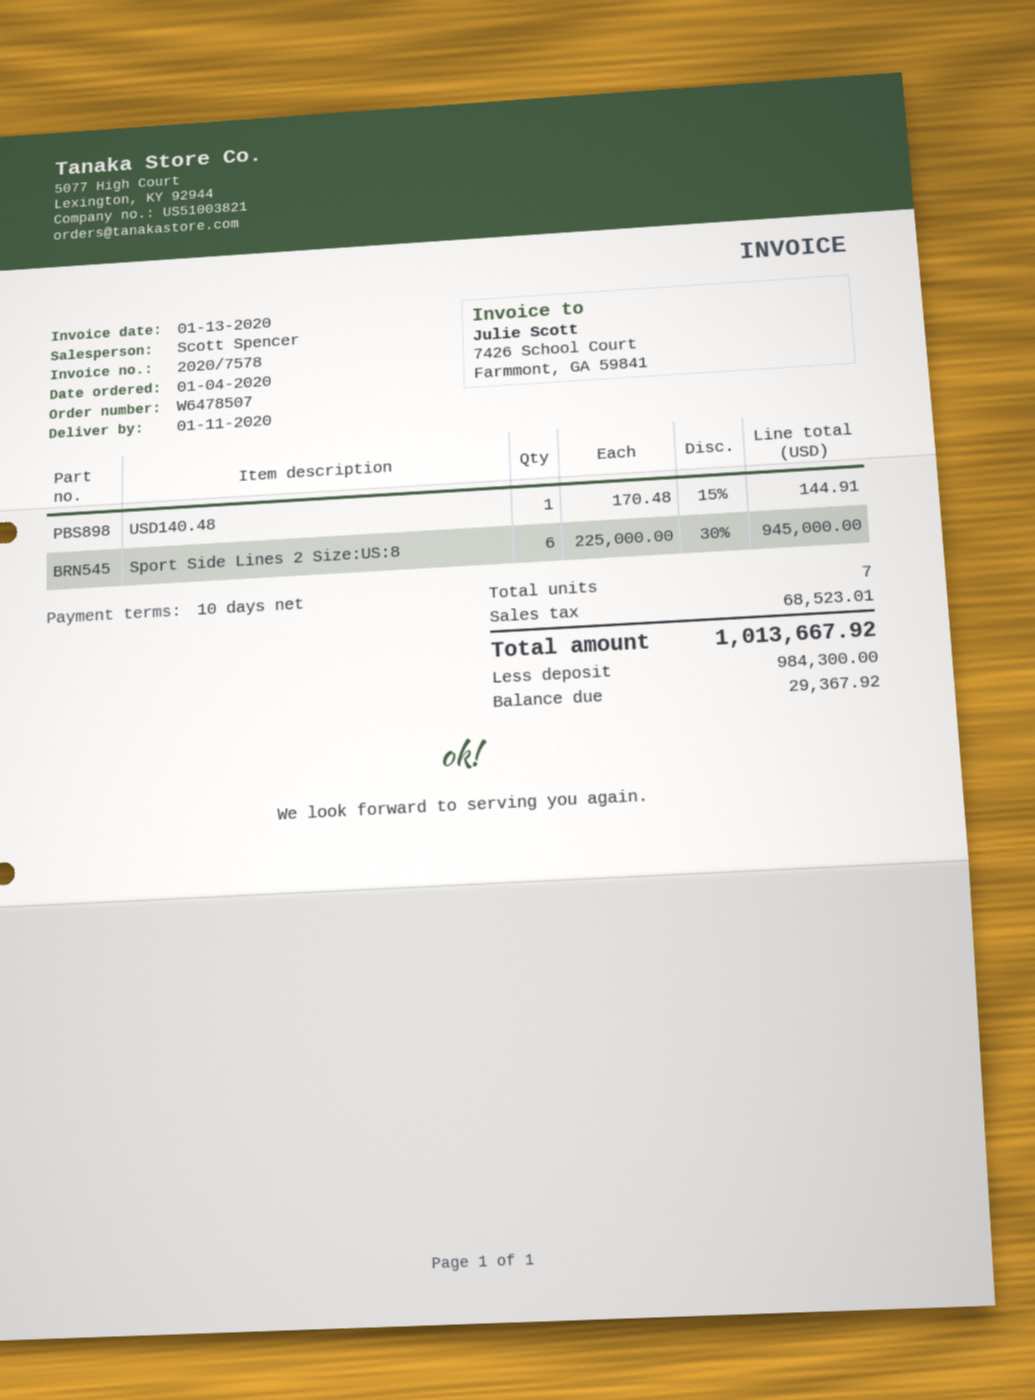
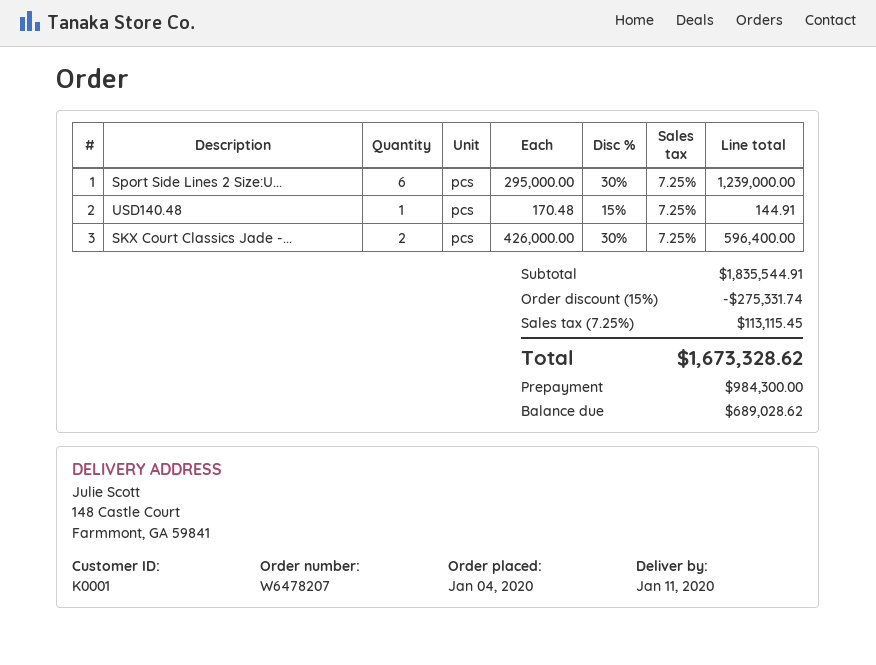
order number: W6478507 -> W6478207
Sport Side Lines 2 Size:US:8: 6 x 225000.00 - 30% = 945000.00 -> 6 x 295000.00 - 30% = 1239000.00
SKX Court Classics Jade -...: none -> 2 x 426000.00 - 30% = 596400.00
discount: none -> 15% = 275331.74
tax: 68523.01 -> 113115.45
total: 1013667.92 -> 1673328.62
balance: 29367.92 -> 689028.62

